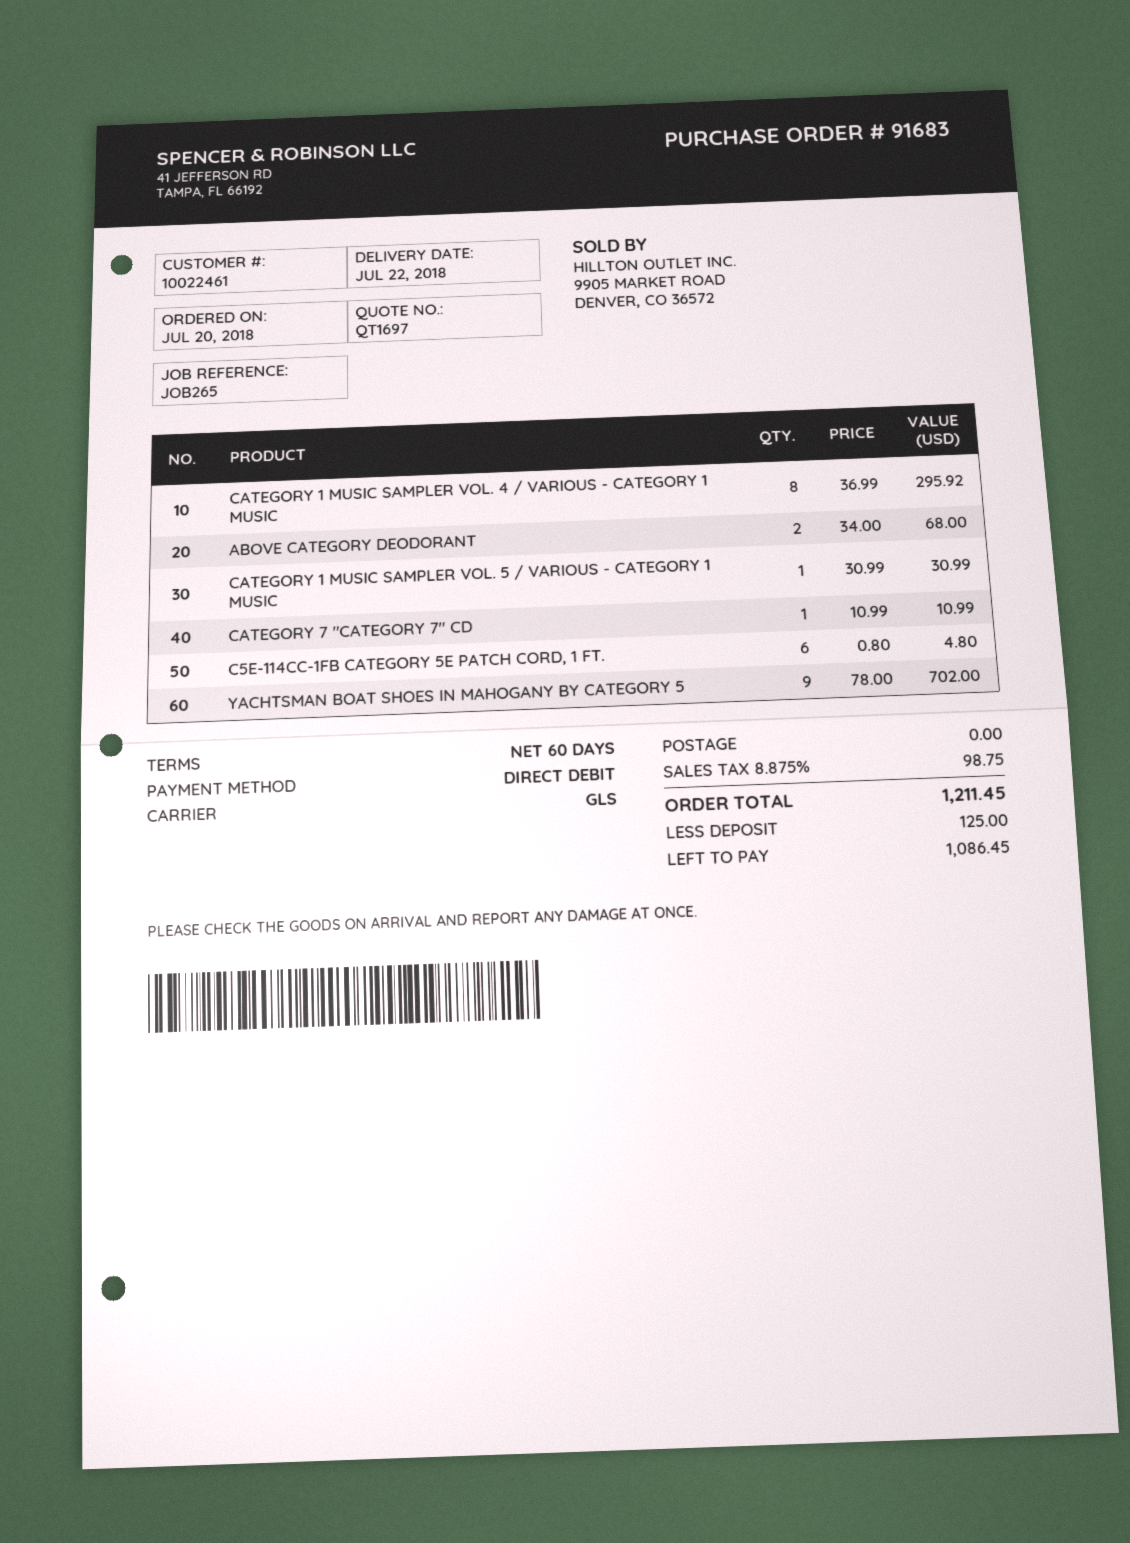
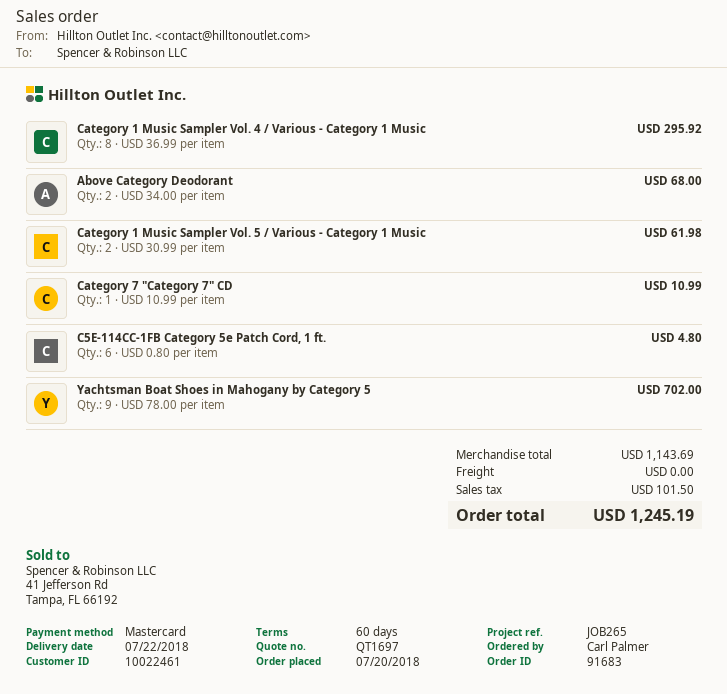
payment method: direct debit -> Mastercard
CATEGORY 1 MUSIC SAMPLER VOL. 5 / VARIOUS - CATEGORY 1 MUSIC: 1 x 30.99 = 30.99 -> 2 x 30.99 = 61.98
tax: 98.75 -> 101.50
total: 1211.45 -> 1245.19

